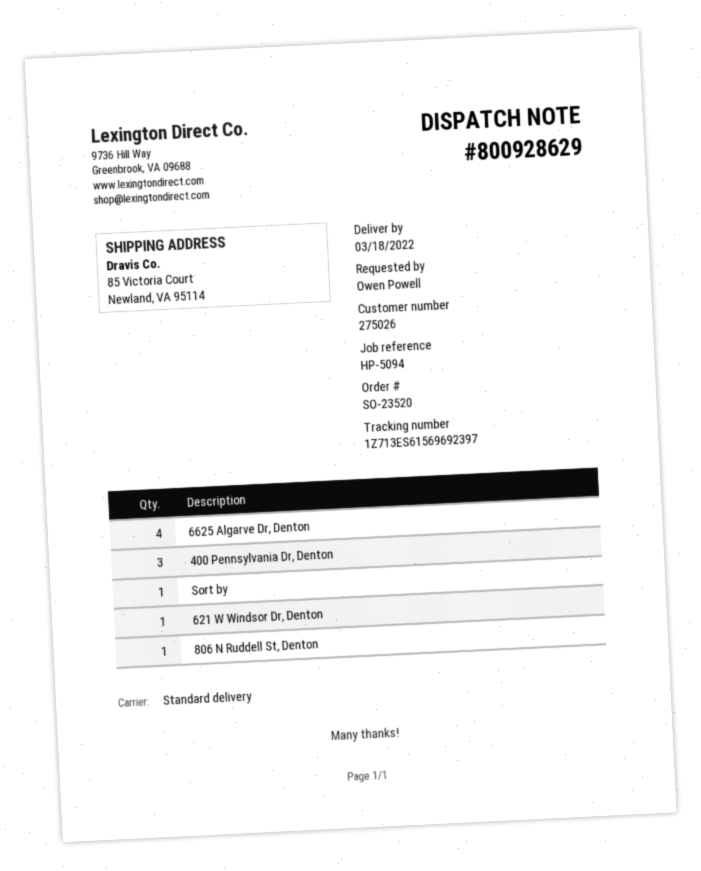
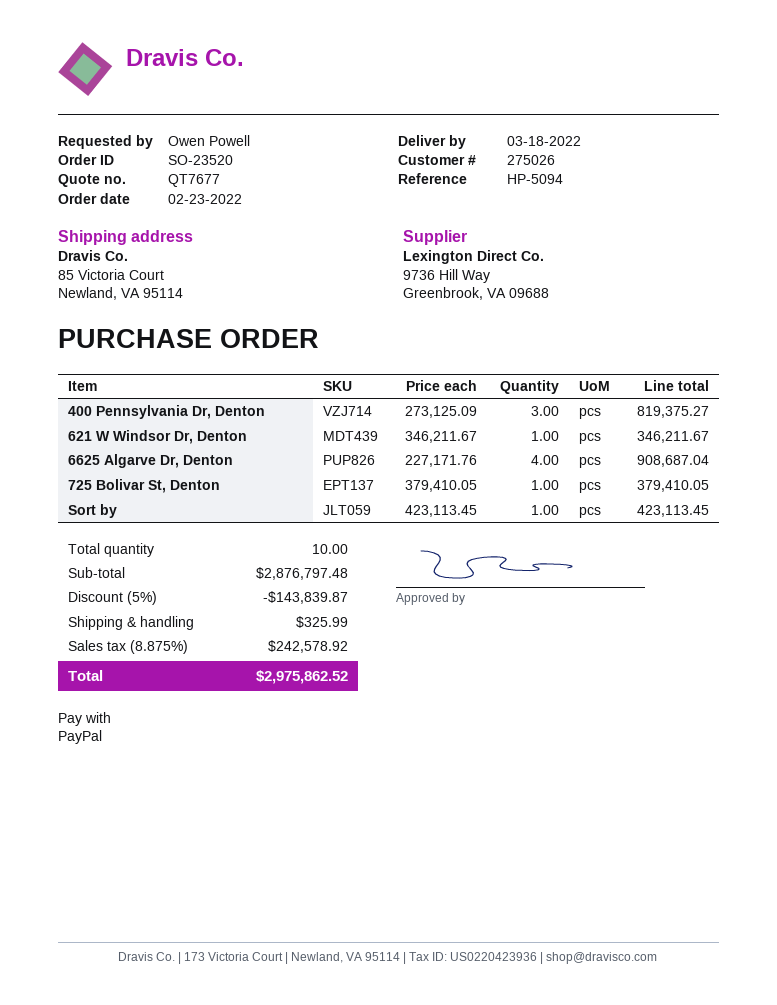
806 N Ruddell St, Denton: 1 -> none
725 Bolivar St, Denton: none -> 1

